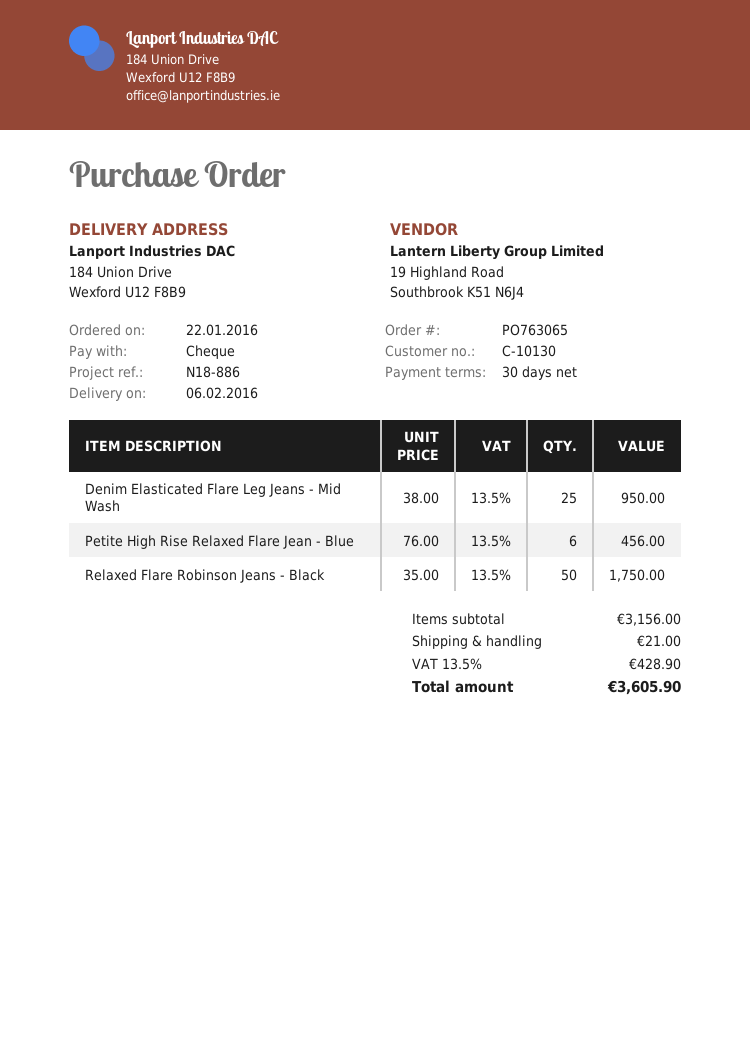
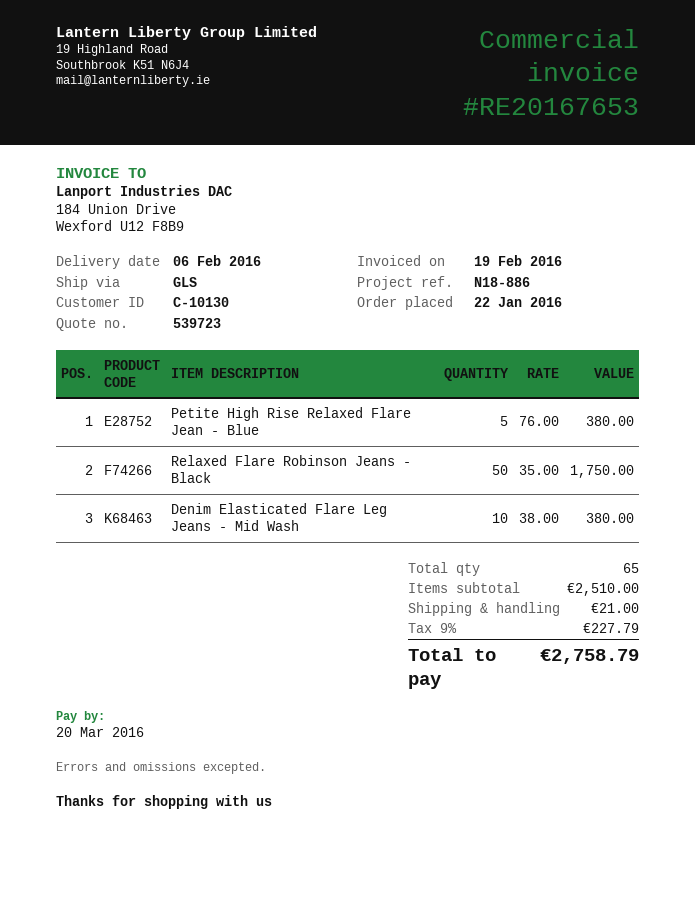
Denim Elasticated Flare Leg Jeans - Mid Wash: 25 x 38.00 = 950.00 -> 10 x 38.00 = 380.00
Petite High Rise Relaxed Flare Jean - Blue: 6 x 76.00 = 456.00 -> 5 x 76.00 = 380.00
subtotal: 3156.00 -> 2510.00
tax: 13.5% = 428.90 -> 9% = 227.79
total: 3605.90 -> 2758.79

